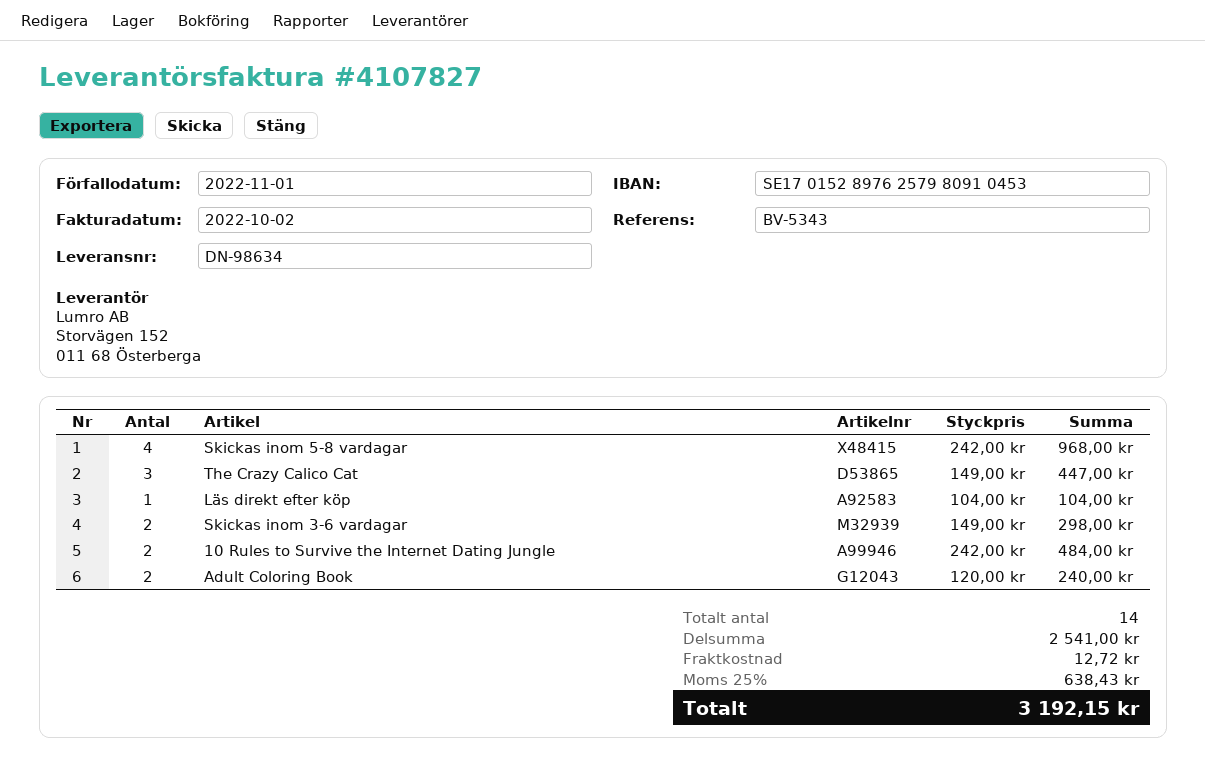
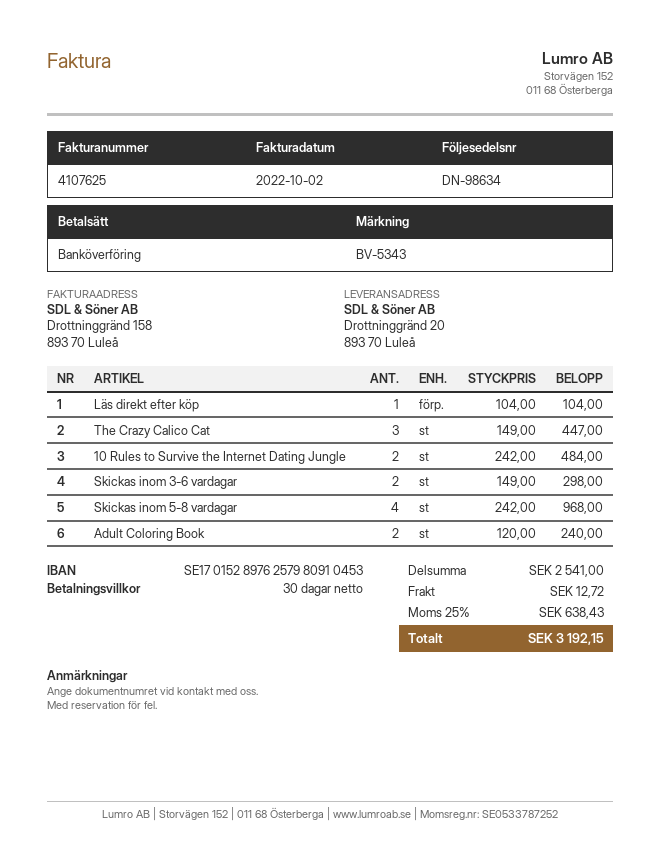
invoice number: 4107827 -> 4107625

